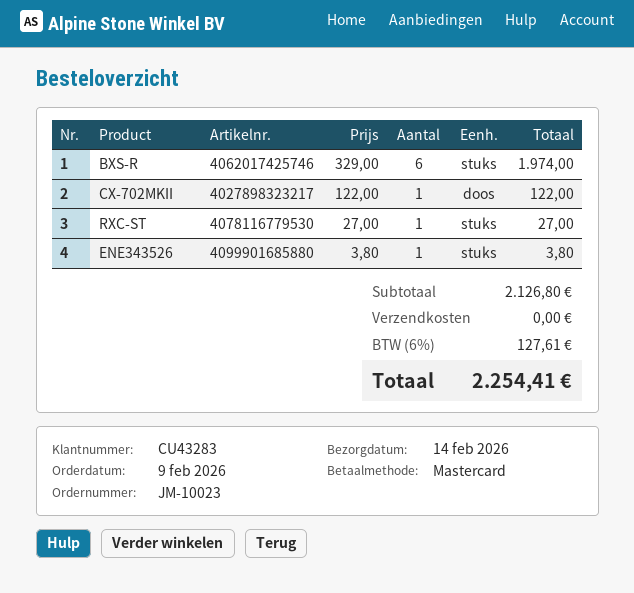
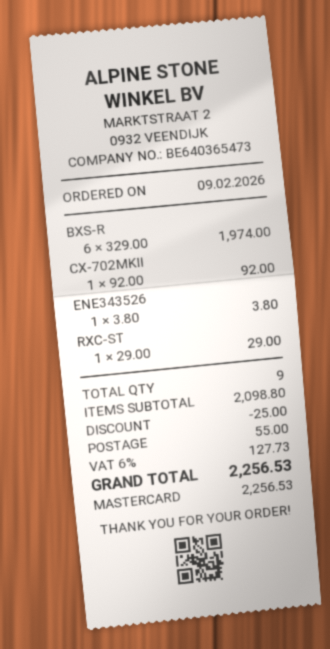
CX-702MKII: 1 x 122.00 = 122.00 -> 1 x 92.00 = 92.00
RXC-ST: 1 x 27.00 = 27.00 -> 1 x 29.00 = 29.00
subtotal: 2126.80 -> 2098.80
discount: none -> 25.00
shipping: 0.00 -> 55.00
tax: 6% = 127.61 -> 6% = 127.73
total: 2254.41 -> 2256.53

